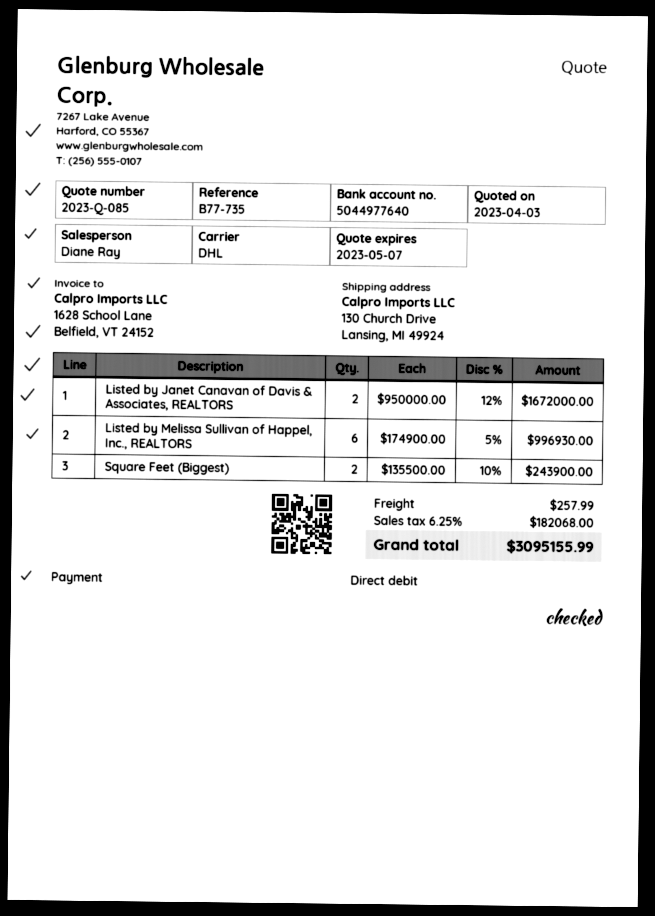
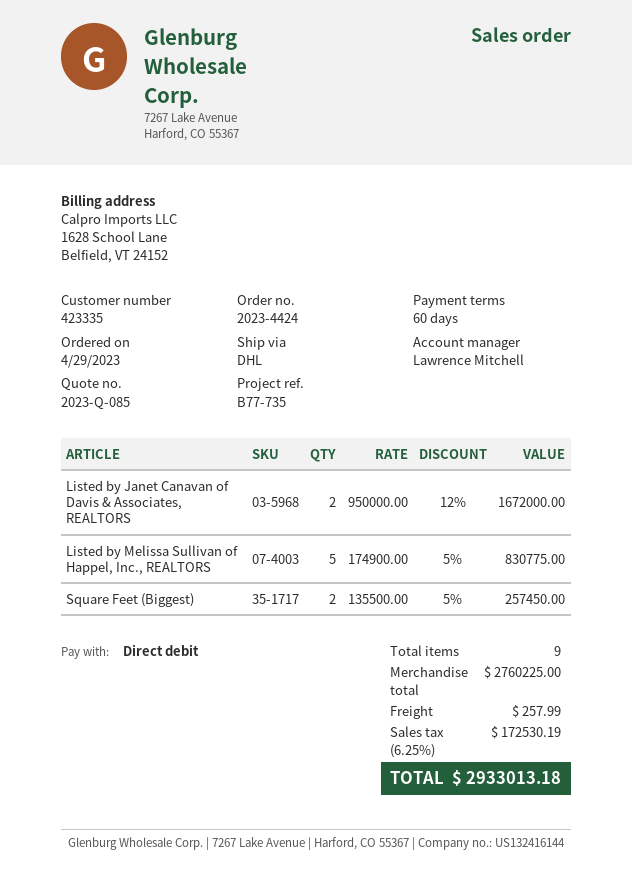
sales rep: Diane Ray -> Lawrence Mitchell
Listed by Melissa Sullivan of Happel, Inc., REALTORS: 6 x 174900.00 - 5% = 996930.00 -> 5 x 174900.00 - 5% = 830775.00
Square Feet (Biggest): 2 x 135500.00 - 10% = 243900.00 -> 2 x 135500.00 - 5% = 257450.00
tax: 6.25% = 182068.00 -> 6.25% = 172530.19
total: 3095155.99 -> 2933013.18

